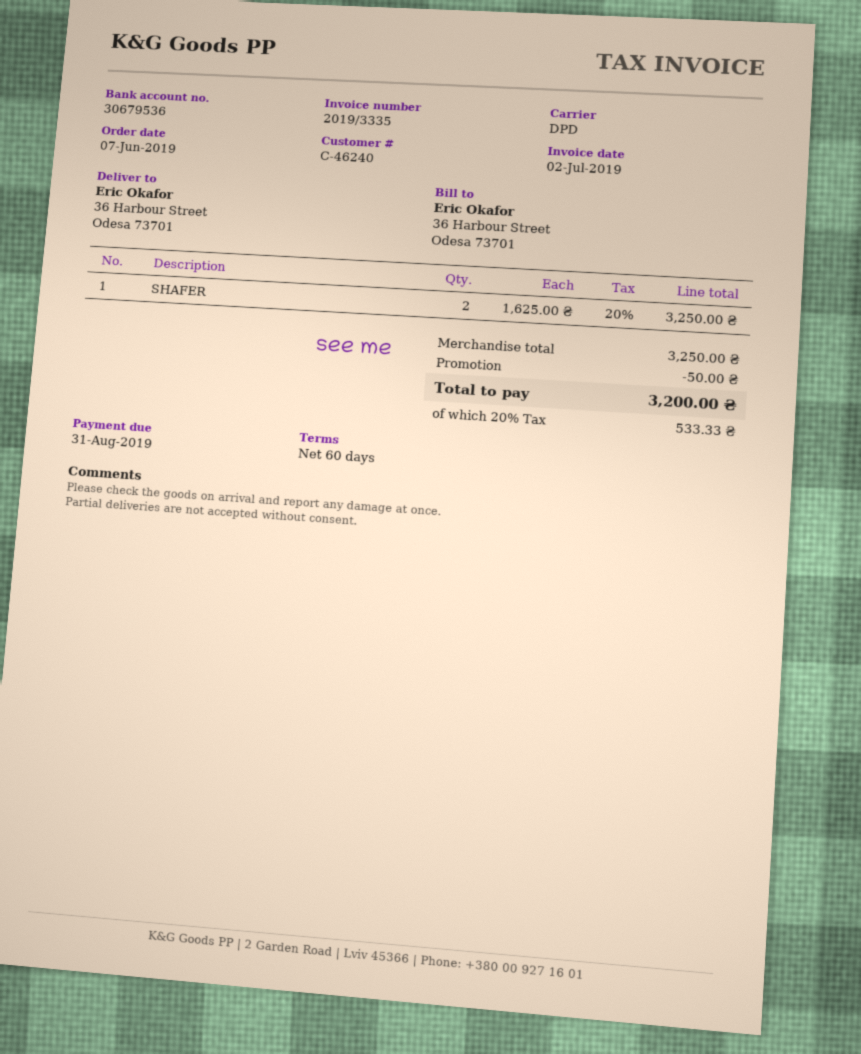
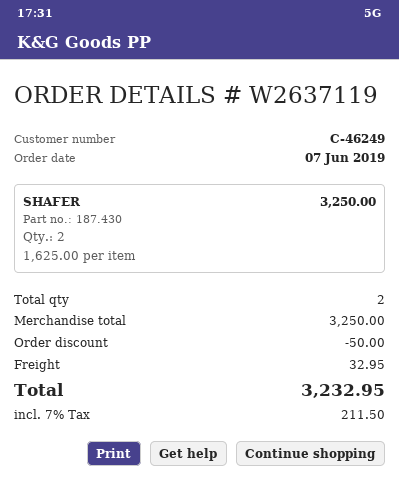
customer number: C-46240 -> C-46249
shipping: none -> 32.95
tax: 20% = 533.33 -> 7% = 211.50
total: 3200.00 -> 3232.95

